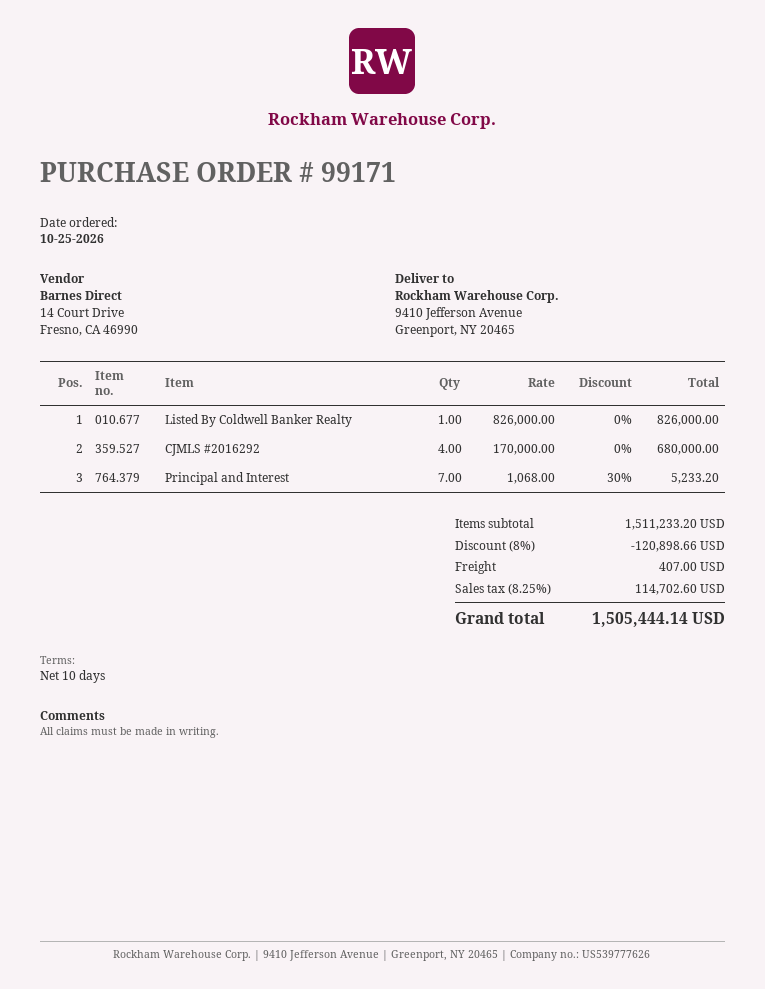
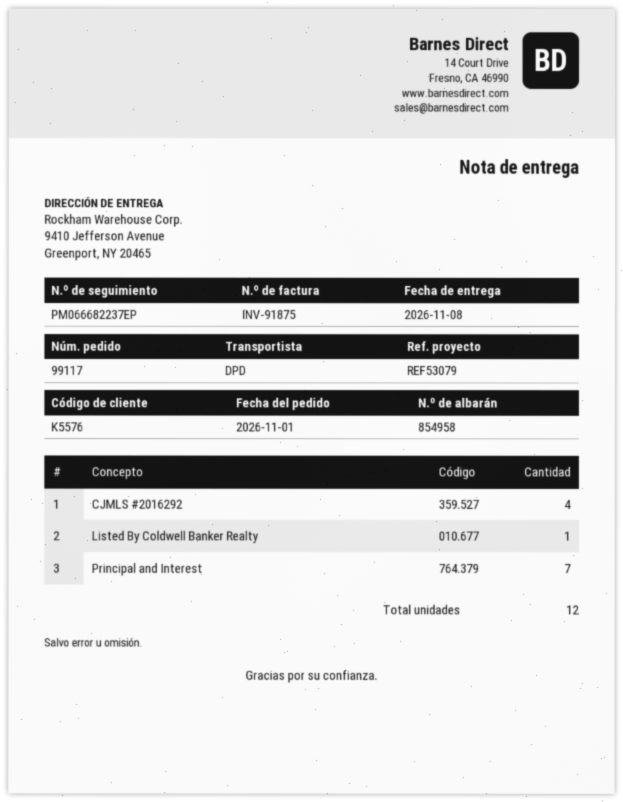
order number: 99171 -> 99117
order date: 2026-10-25 -> 2026-11-01

